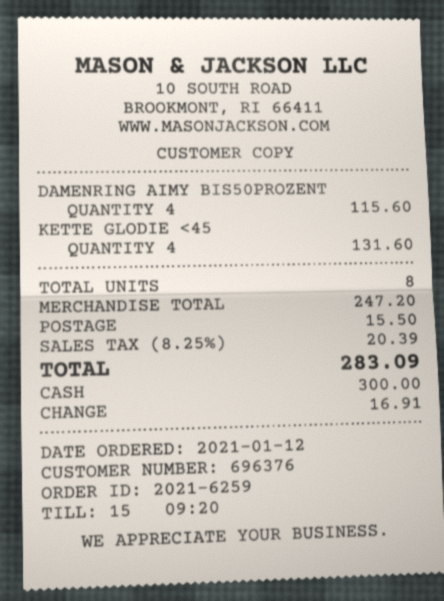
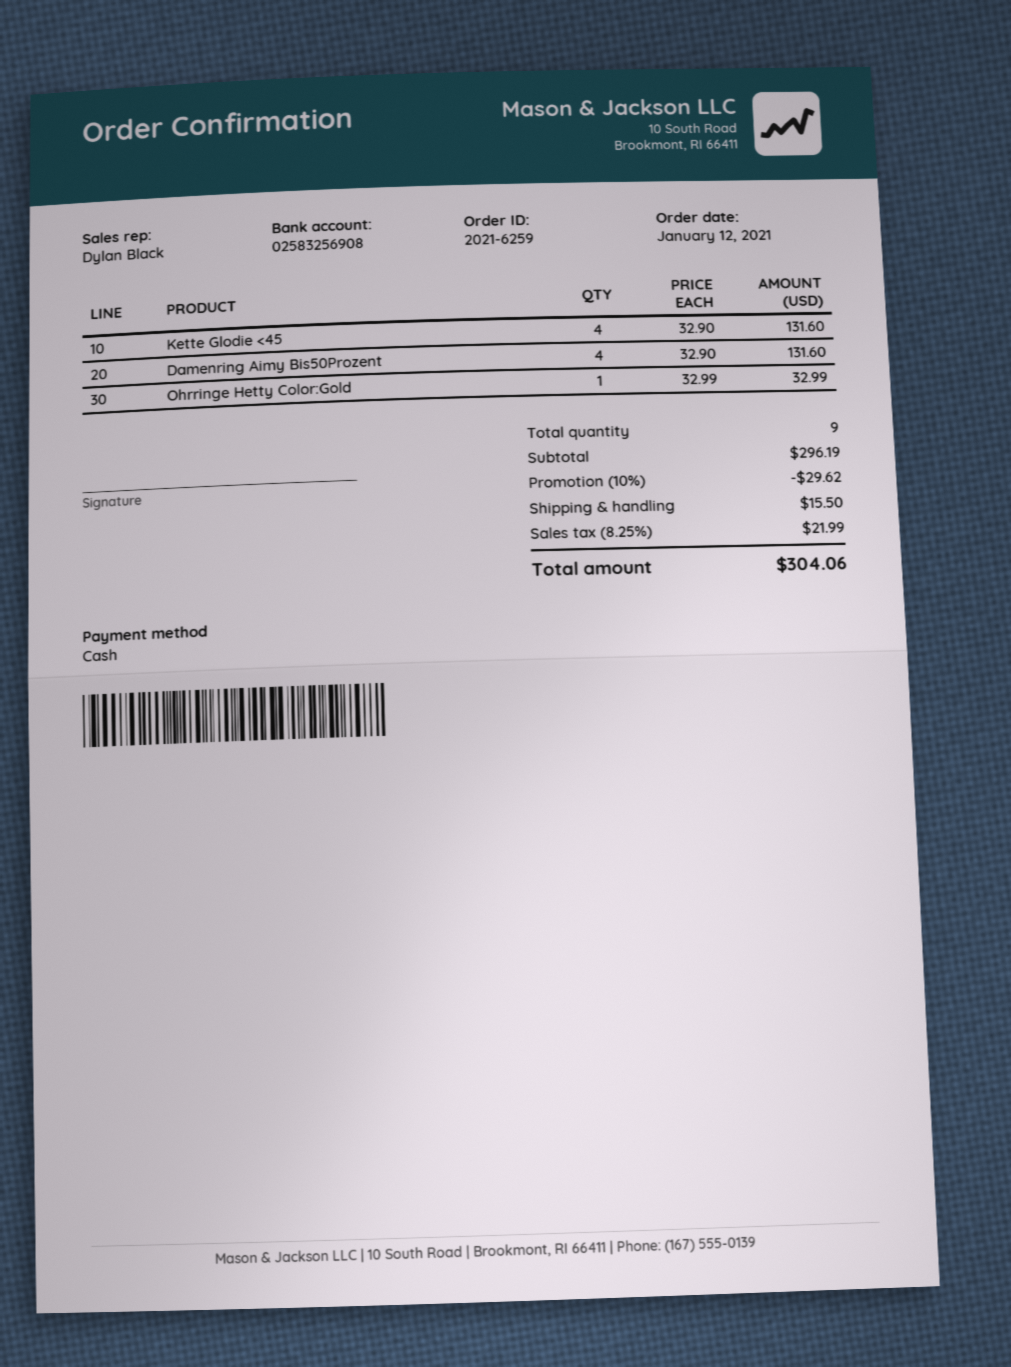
DAMENRING AIMY BIS50PROZENT: 4 for 115.60 -> 4 for 131.60
Ohrringe Hetty Color:Gold: none -> 1 for 32.99
total quantity: 8 -> 9
subtotal: 247.20 -> 296.19
discount: none -> 10% = 29.62
tax: 8.25% = 20.39 -> 8.25% = 21.99
total: 283.09 -> 304.06

